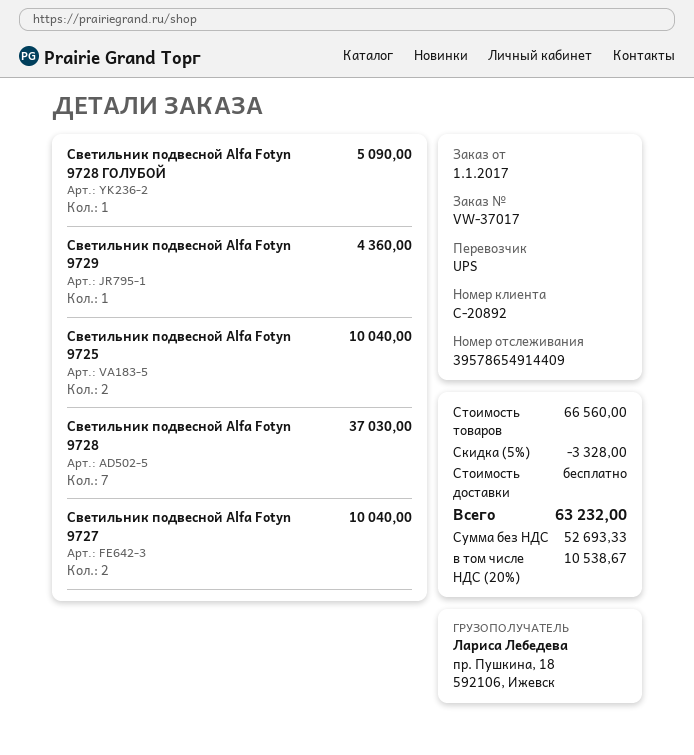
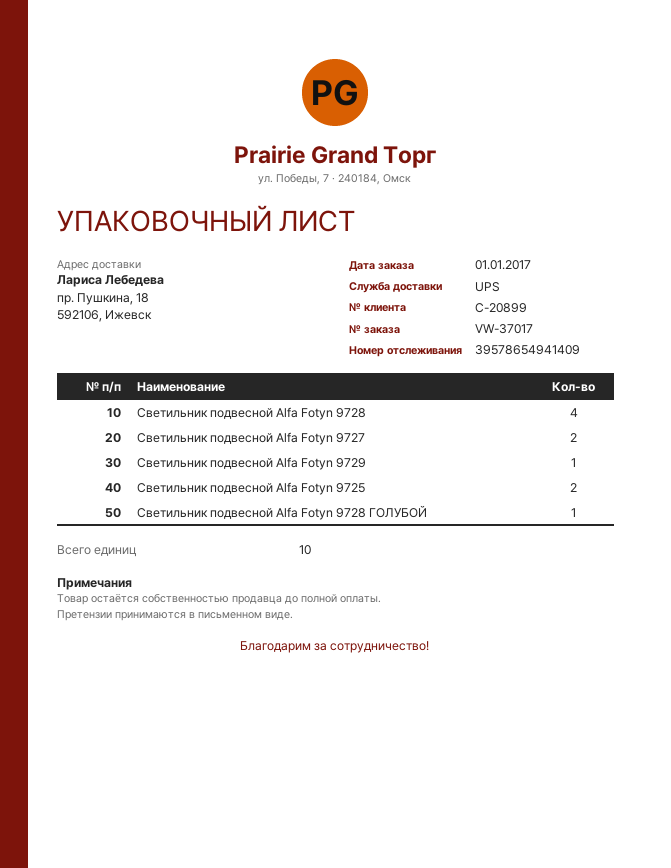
customer number: C-20892 -> C-20899
tracking number: 39578654914409 -> 39578654941409
Светильник подвесной Alfa Fotyn 9728: 7 -> 4

